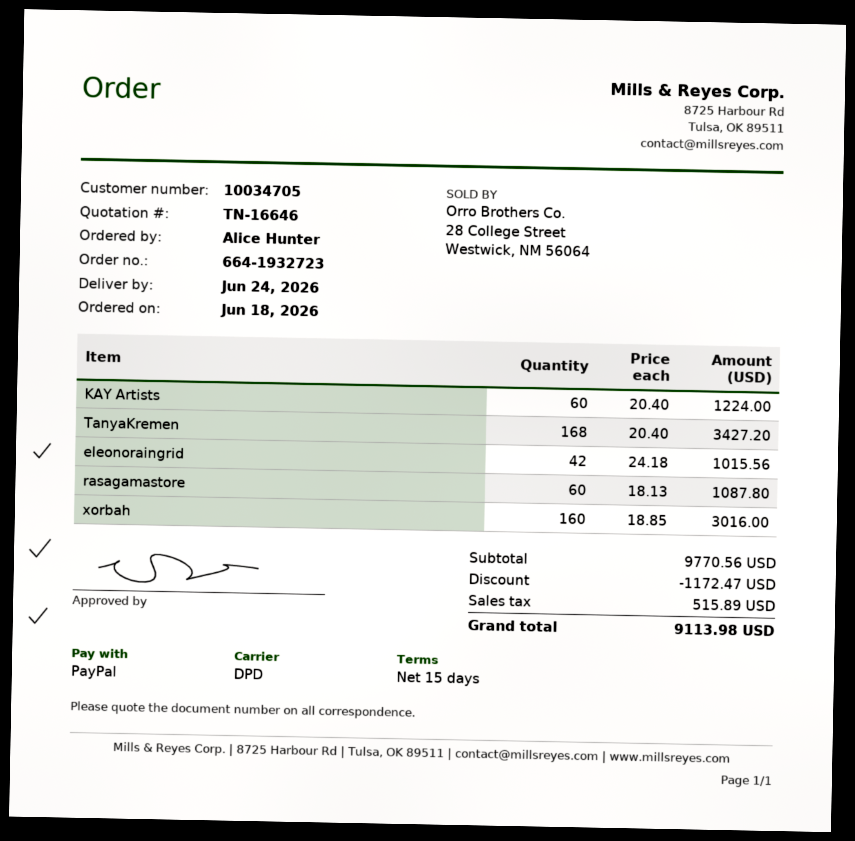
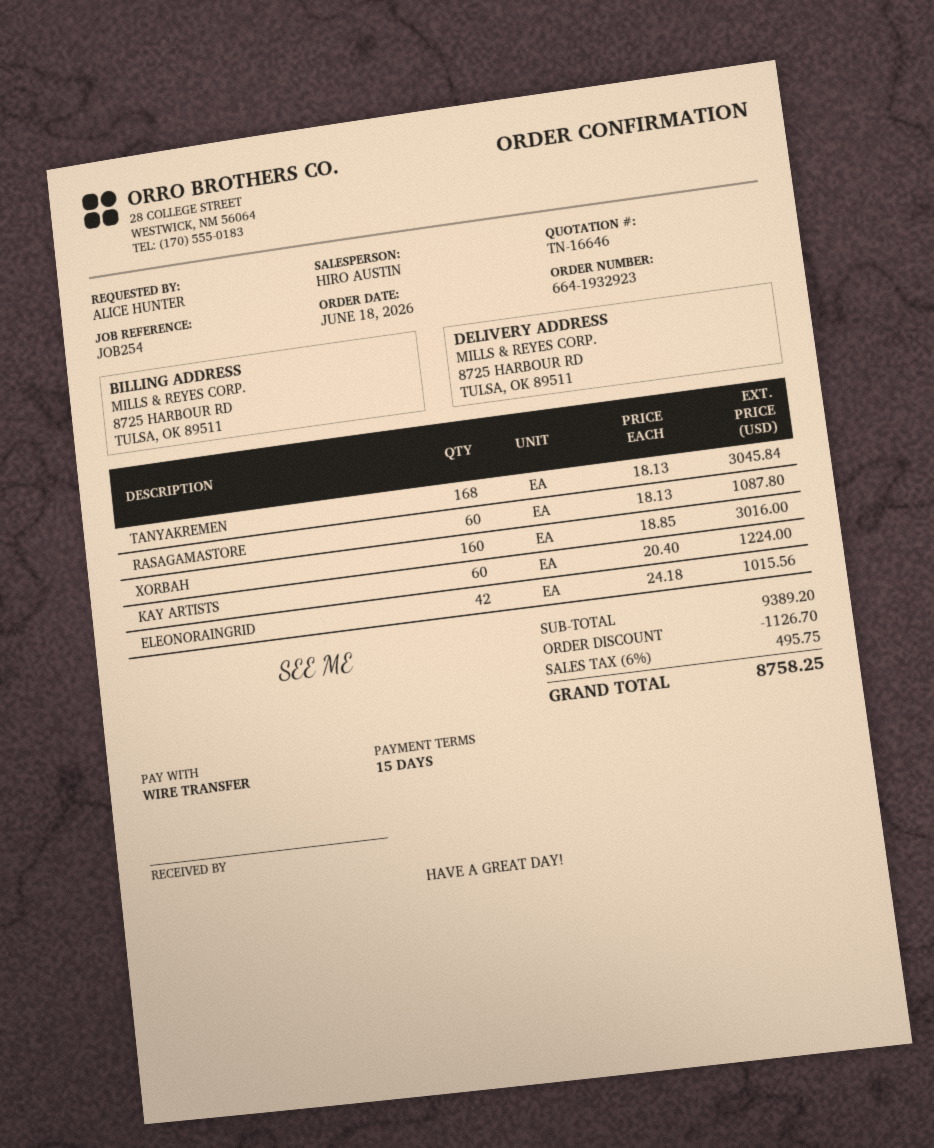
order number: 664-1932723 -> 664-1932923
payment method: PayPal -> bank transfer
TanyaKremen: 168 x 20.40 = 3427.20 -> 168 x 18.13 = 3045.84
subtotal: 9770.56 -> 9389.20
discount: 1172.47 -> 1126.70
tax: 515.89 -> 495.75
total: 9113.98 -> 8758.25

